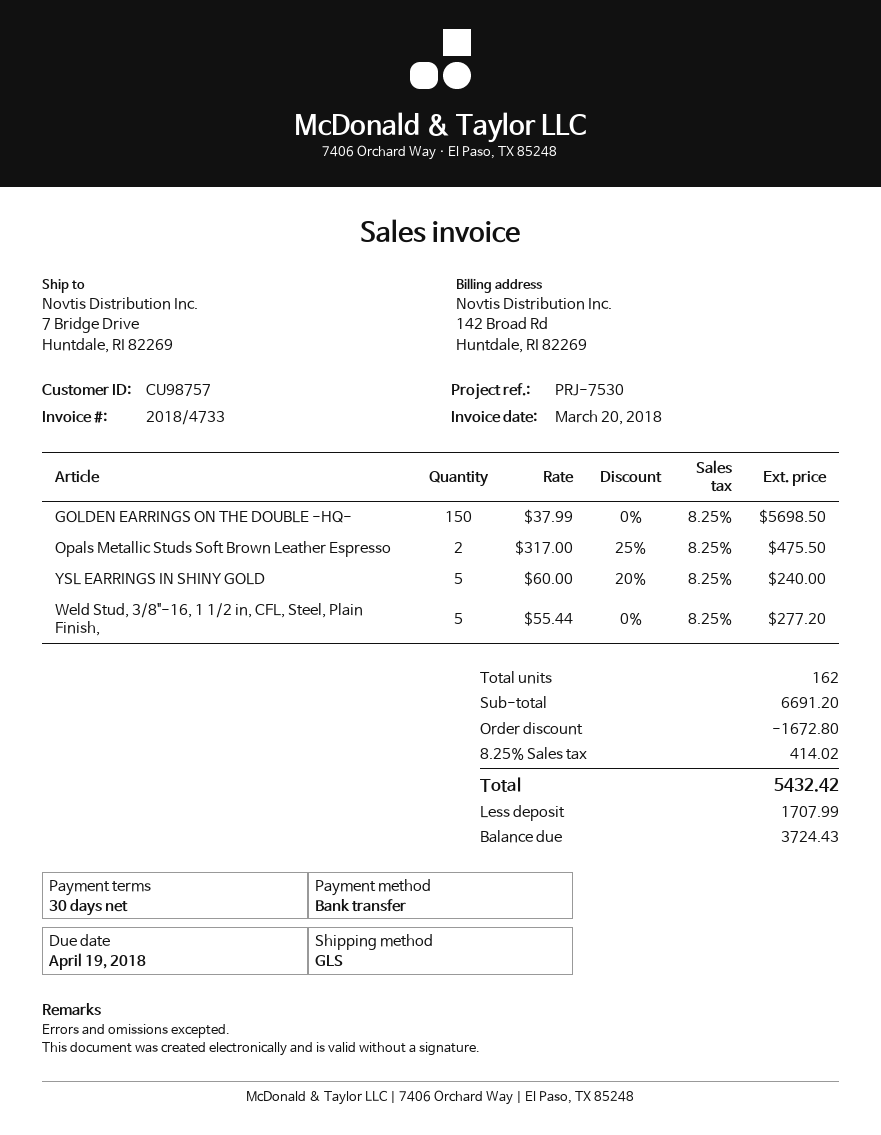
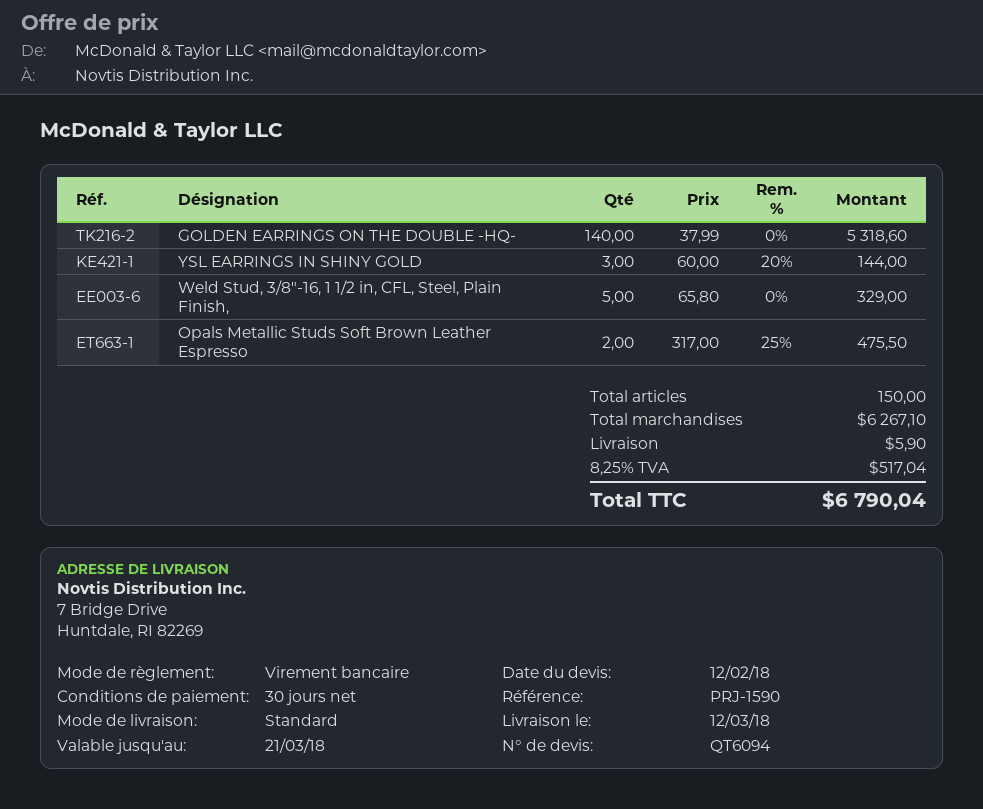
reference: PRJ-7530 -> PRJ-1590
shipping method: GLS -> standard
GOLDEN EARRINGS ON THE DOUBLE -HQ-: 150 x 37.99 = 5698.50 -> 140 x 37.99 = 5318.60
YSL EARRINGS IN SHINY GOLD: 5 x 60.00 - 20% = 240.00 -> 3 x 60.00 - 20% = 144.00
Weld Stud, 3/8"-16, 1 1/2 in, CFL, Steel, Plain Finish,: 5 x 55.44 = 277.20 -> 5 x 65.80 = 329.00
total quantity: 162 -> 150
subtotal: 6691.20 -> 6267.10
discount: 1672.80 -> none
shipping: none -> 5.90
tax: 8.25% = 414.02 -> 8.25% = 517.04
total: 5432.42 -> 6790.04

